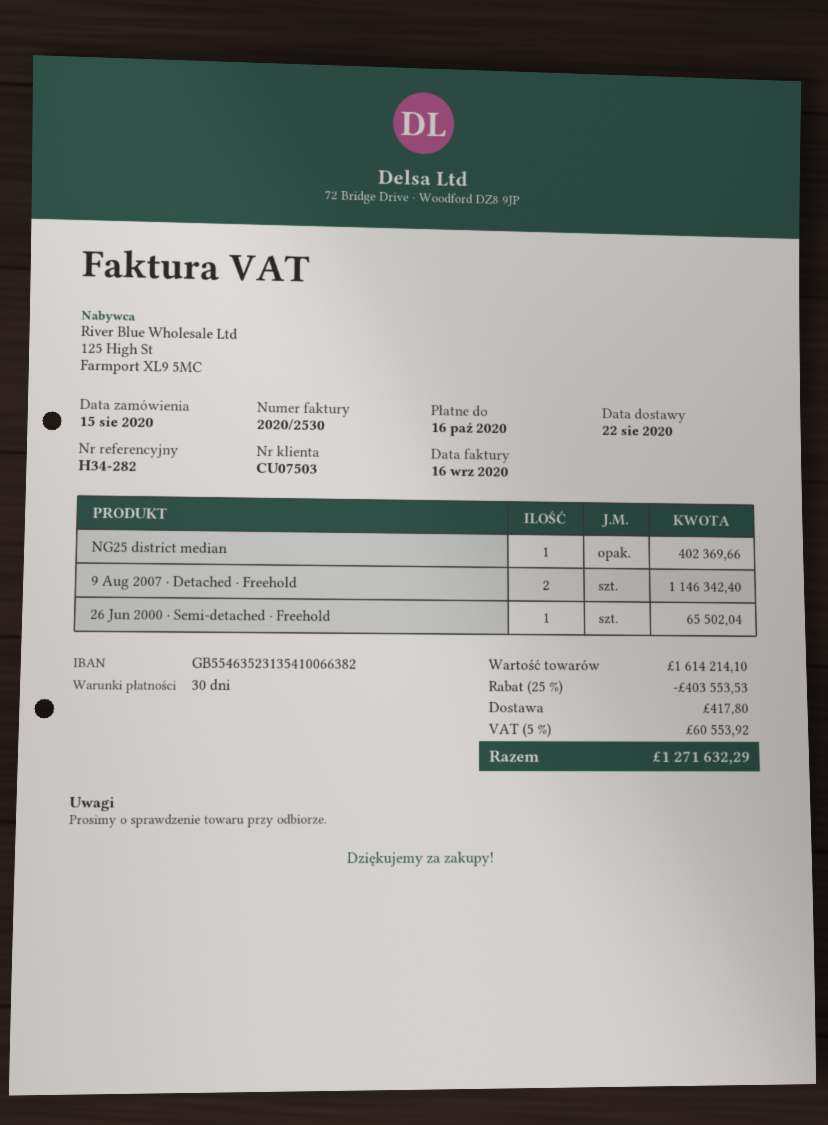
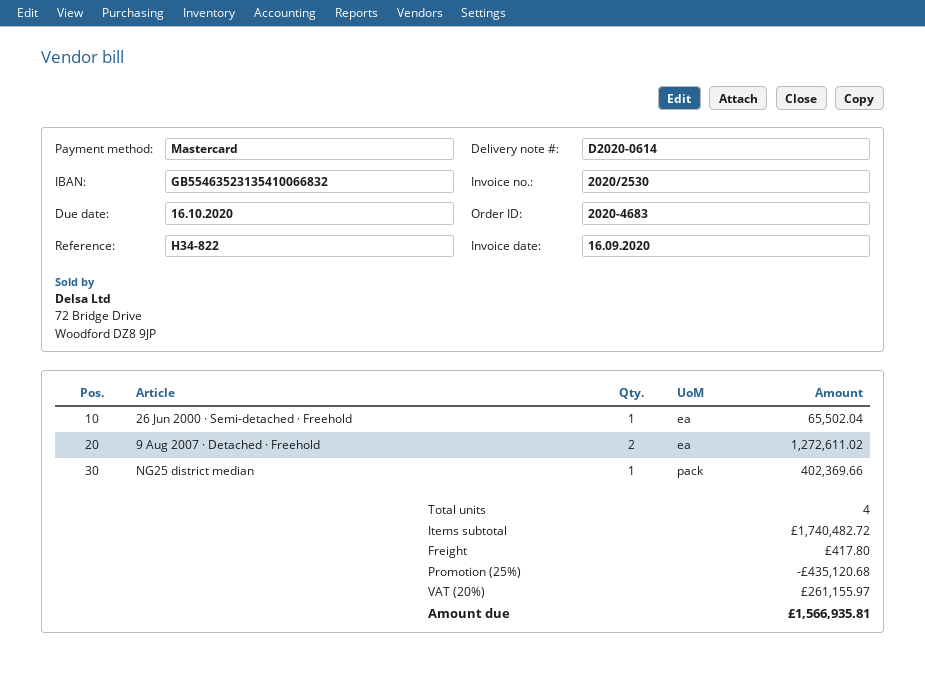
reference: H34-282 -> H34-822
bank account: GB55463523135410066382 -> GB55463523135410066832
9 Aug 2007 · Detached · Freehold: 2 for 1146342.40 -> 2 for 1272611.02
subtotal: 1614214.10 -> 1740482.72
discount: 25% = 403553.53 -> 25% = 435120.68
tax: 5% = 60553.92 -> 20% = 261155.97
total: 1271632.29 -> 1566935.81

